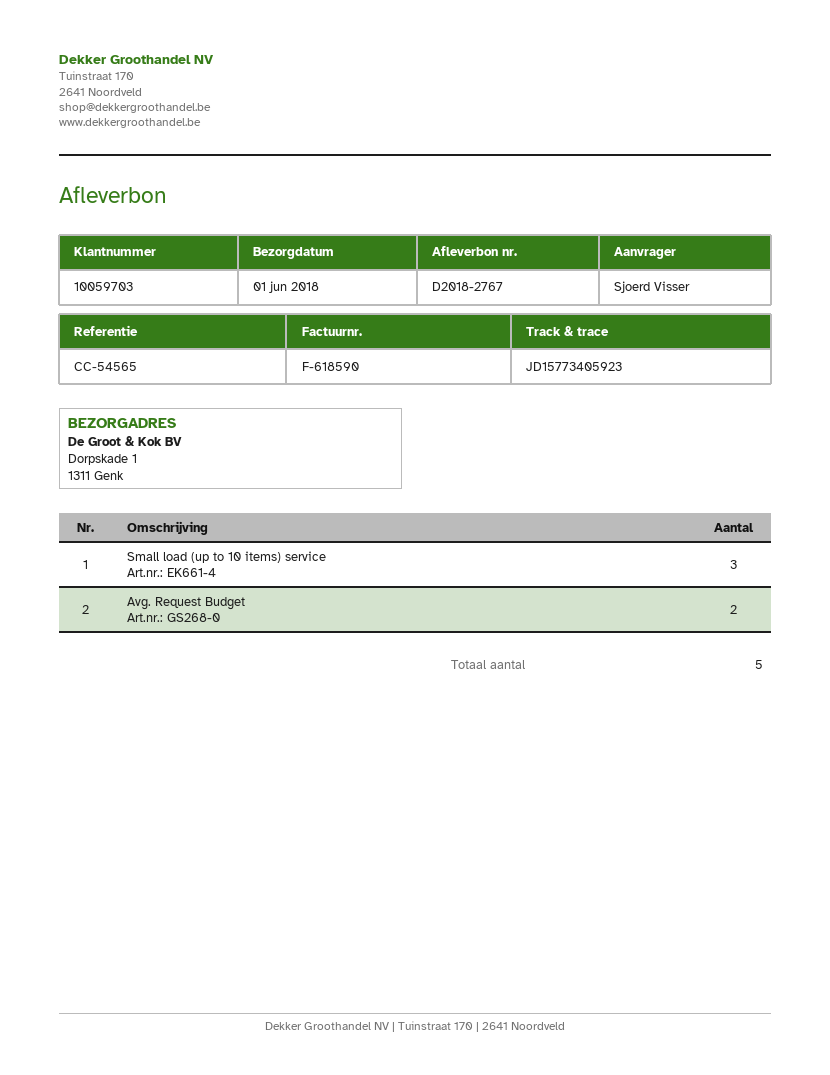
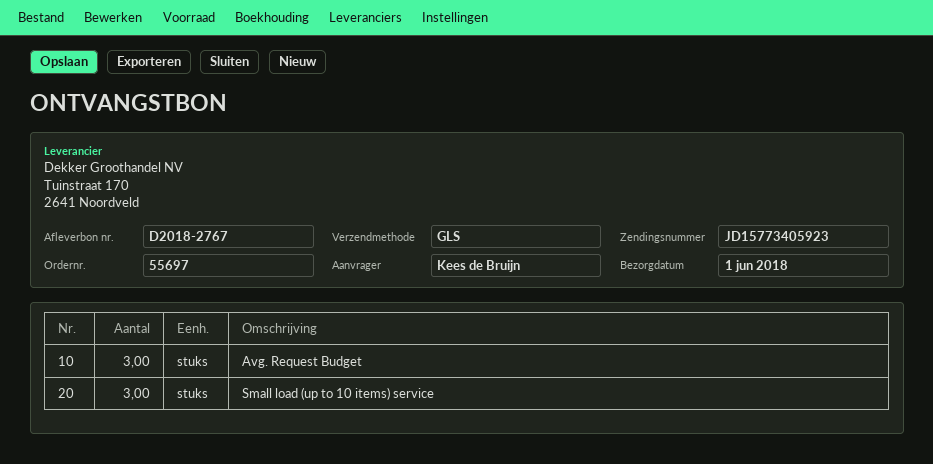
ordered by: Sjoerd Visser -> Kees de Bruijn
Avg. Request Budget: 2 -> 3

